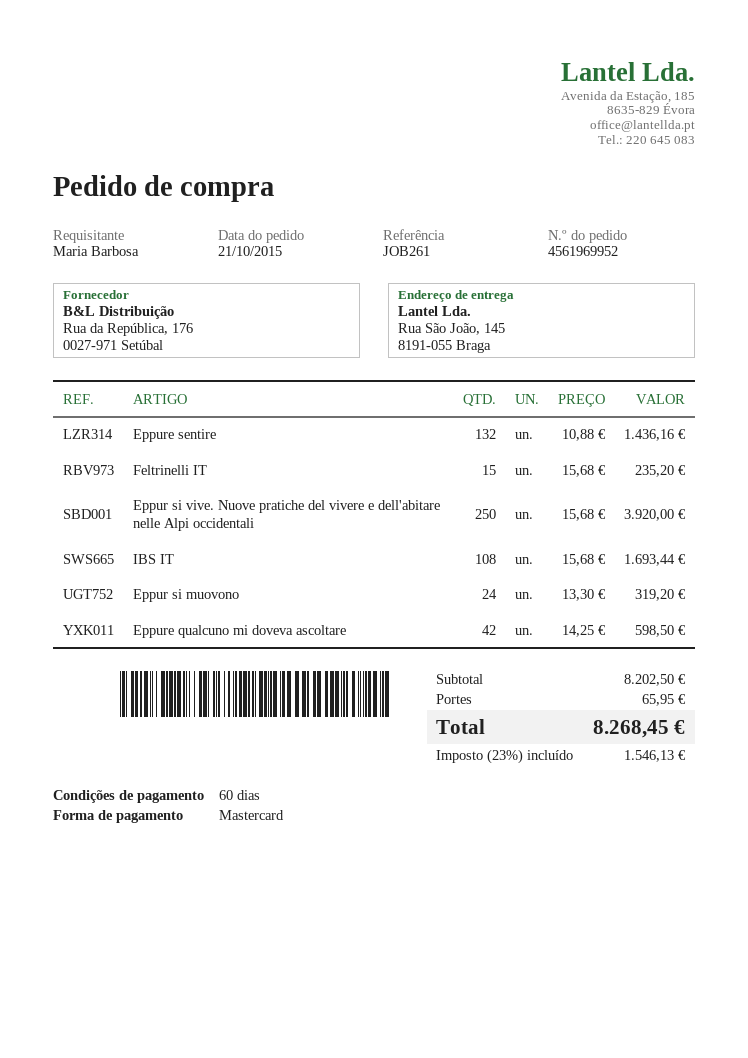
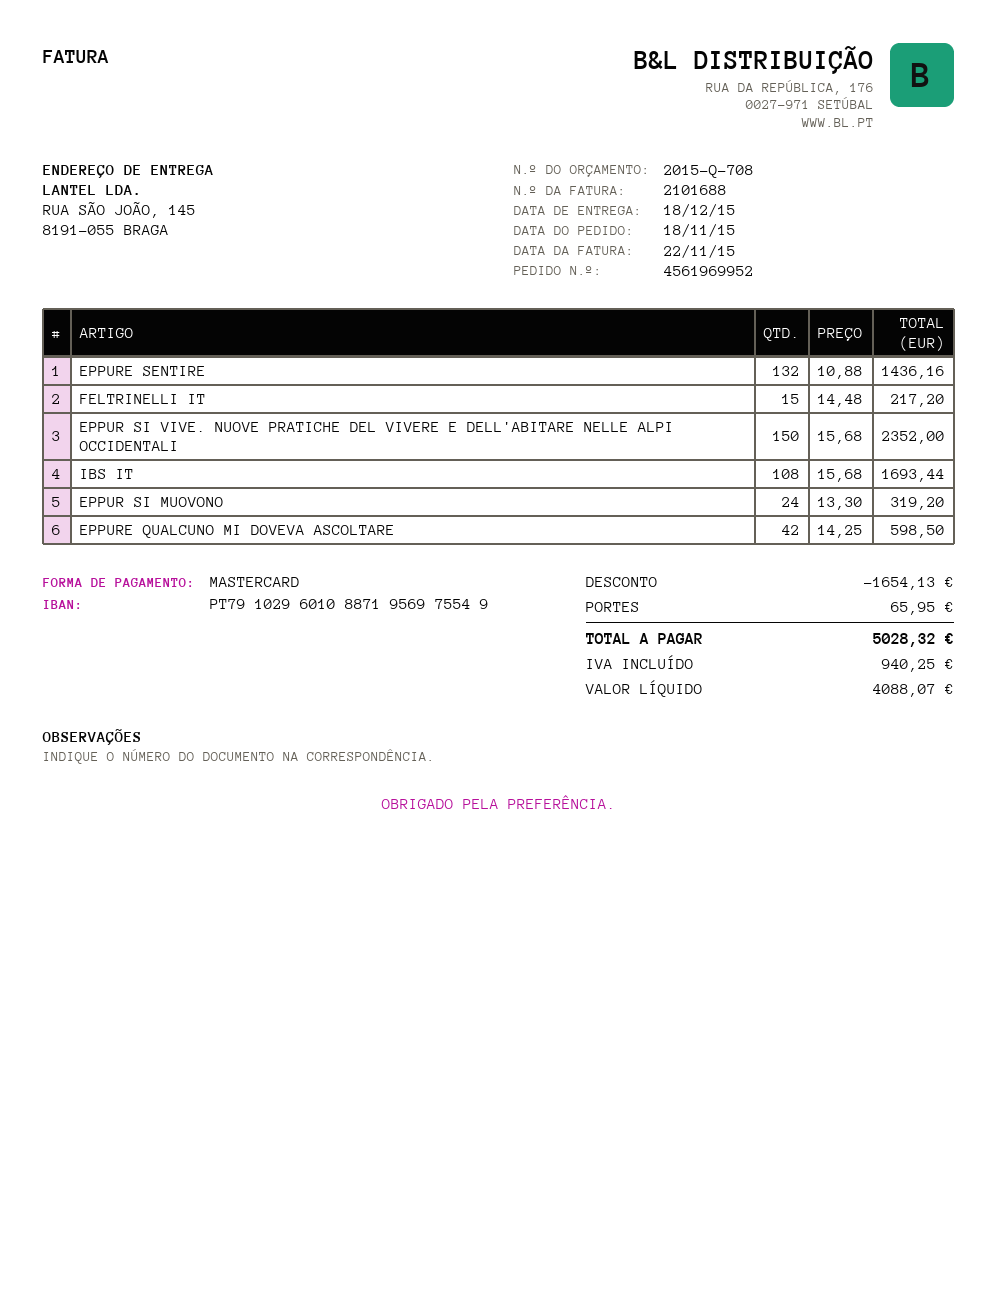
order date: 2015-10-21 -> 2015-11-18
Feltrinelli IT: 15 x 15.68 = 235.20 -> 15 x 14.48 = 217.20
Eppur si vive. Nuove pratiche del vivere e dell'abitare nelle Alpi occidentali: 250 x 15.68 = 3920.00 -> 150 x 15.68 = 2352.00
discount: none -> 1654.13
tax: 1546.13 -> 940.25
total: 8268.45 -> 5028.32

